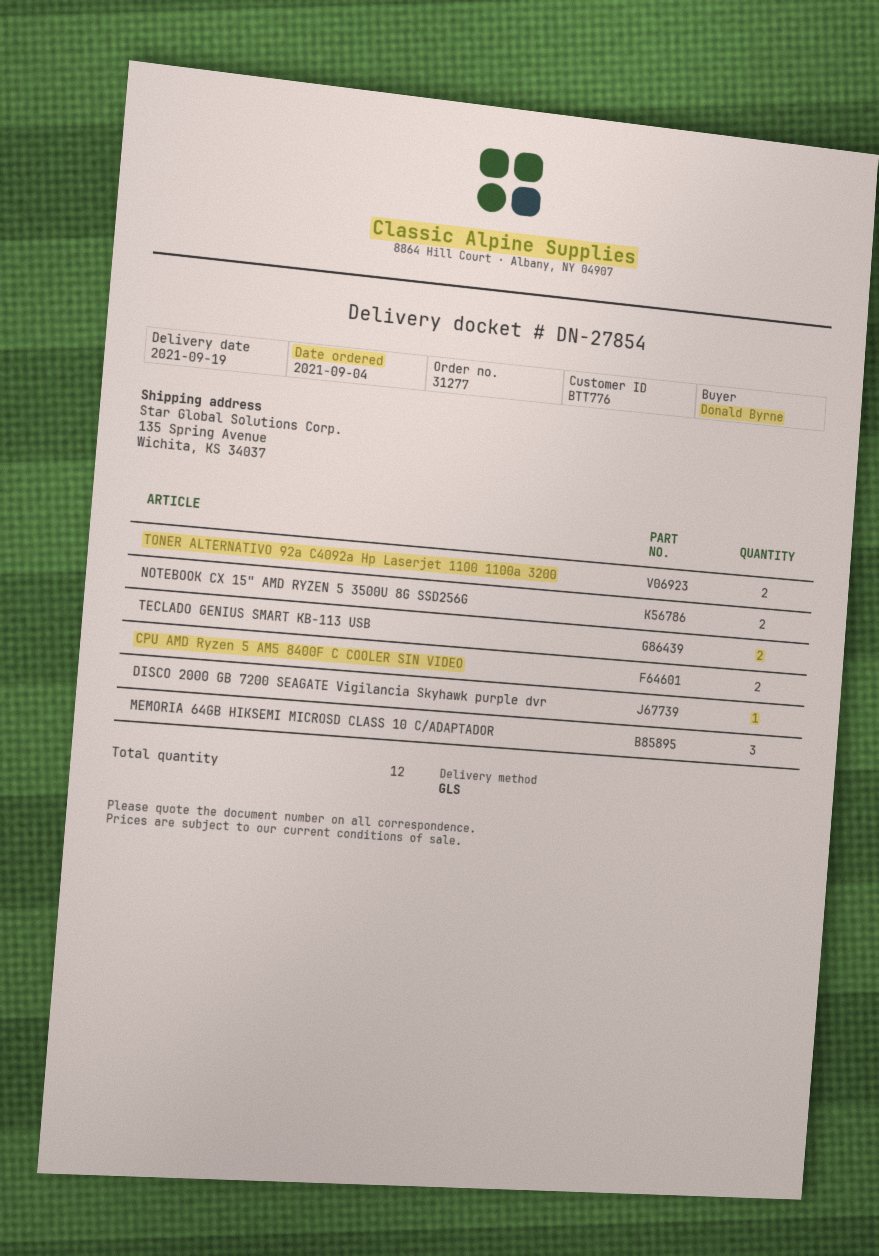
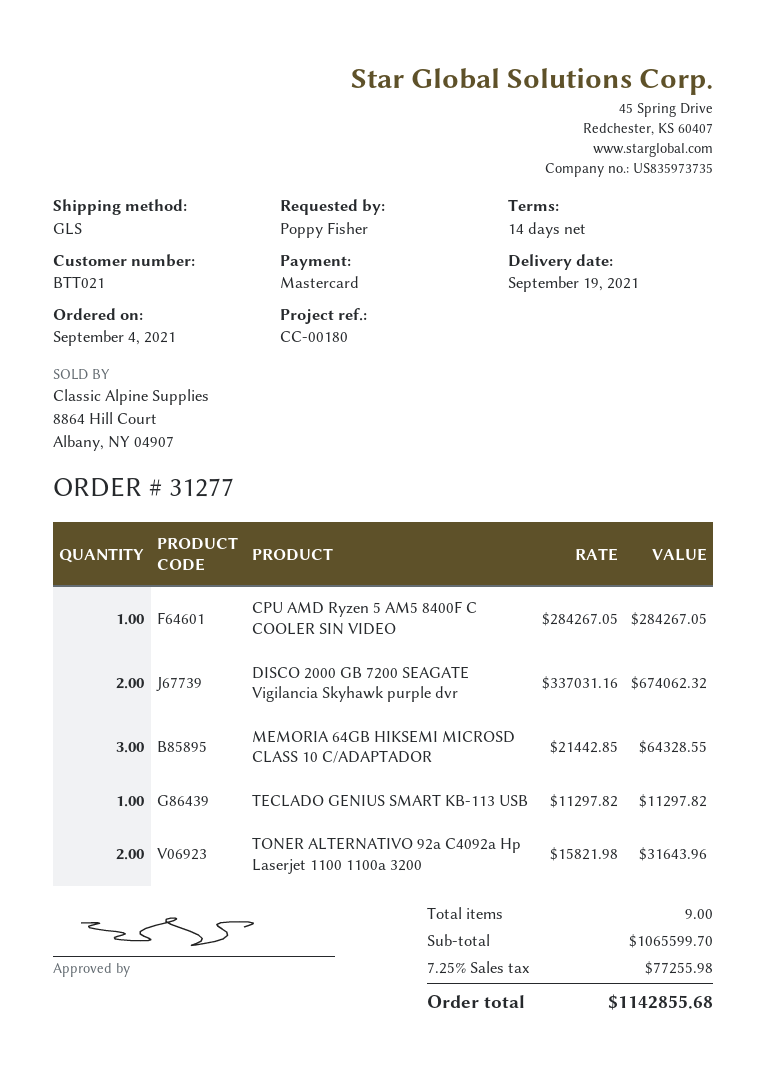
customer number: BTT776 -> BTT021
ordered by: Donald Byrne -> Poppy Fisher
NOTEBOOK CX 15" AMD RYZEN 5 3500U 8G SSD256G: 2 -> none
TECLADO GENIUS SMART KB-113 USB: 2 -> 1
CPU AMD Ryzen 5 AM5 8400F C COOLER SIN VIDEO: 2 -> 1
DISCO 2000 GB 7200 SEAGATE Vigilancia Skyhawk purple dvr: 1 -> 2
total quantity: 12 -> 9

